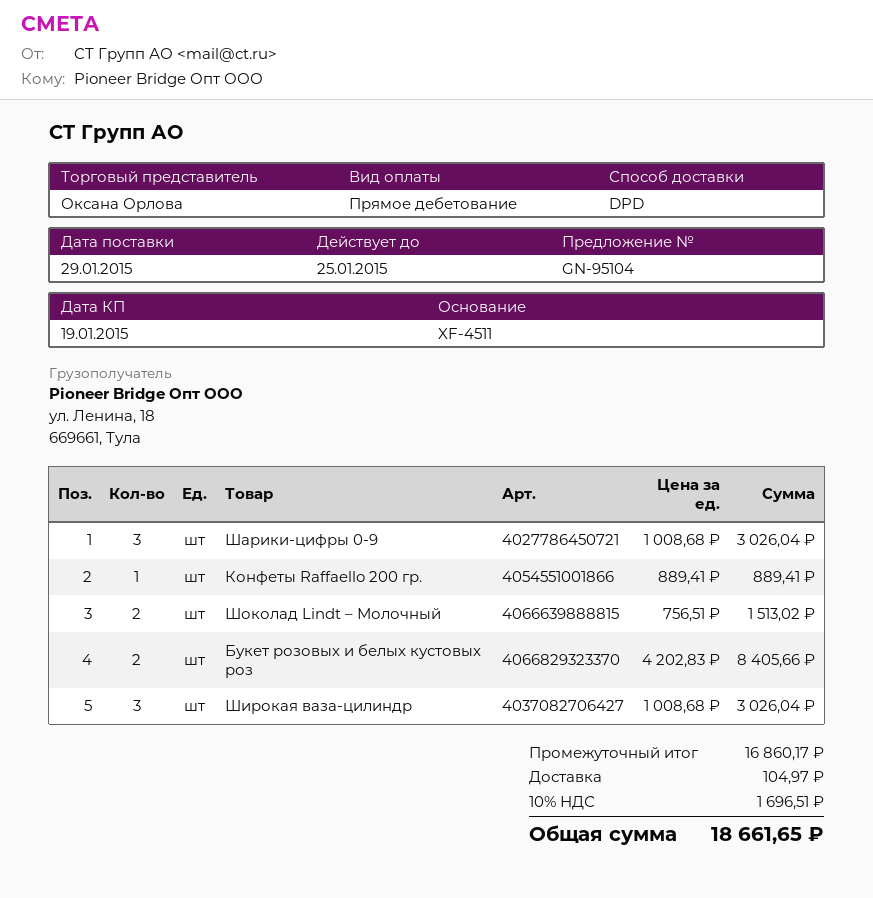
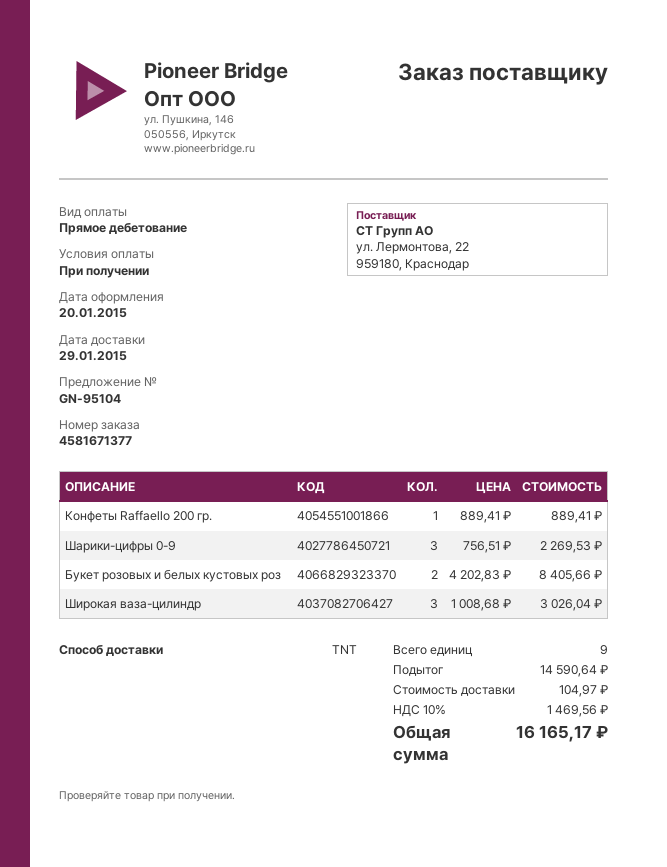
shipping method: DPD -> TNT
Шарики-цифры 0-9: 3 x 1008.68 = 3026.04 -> 3 x 756.51 = 2269.53
Шоколад Lindt – Молочный: 2 x 756.51 = 1513.02 -> none
subtotal: 16860.17 -> 14590.64
tax: 10% = 1696.51 -> 10% = 1469.56
total: 18661.65 -> 16165.17

